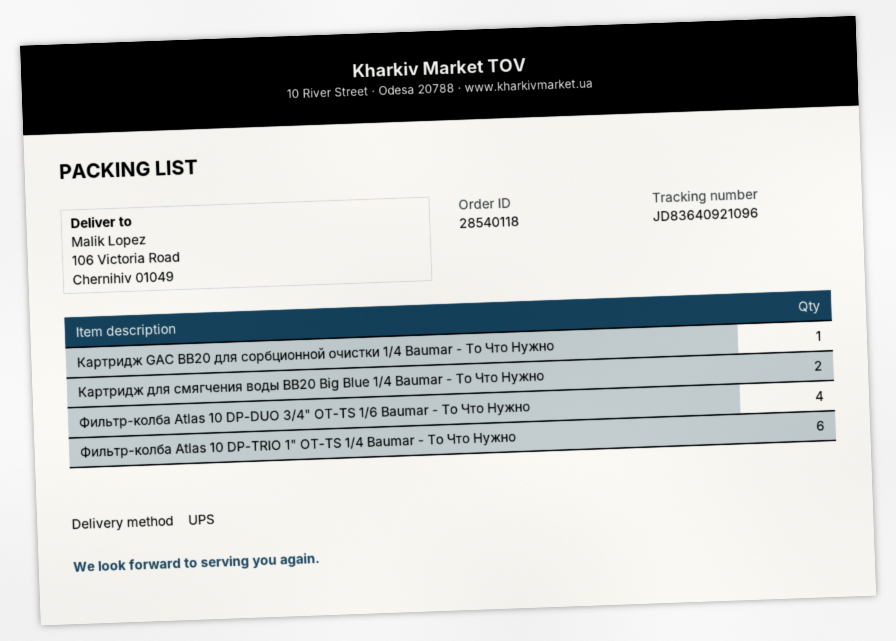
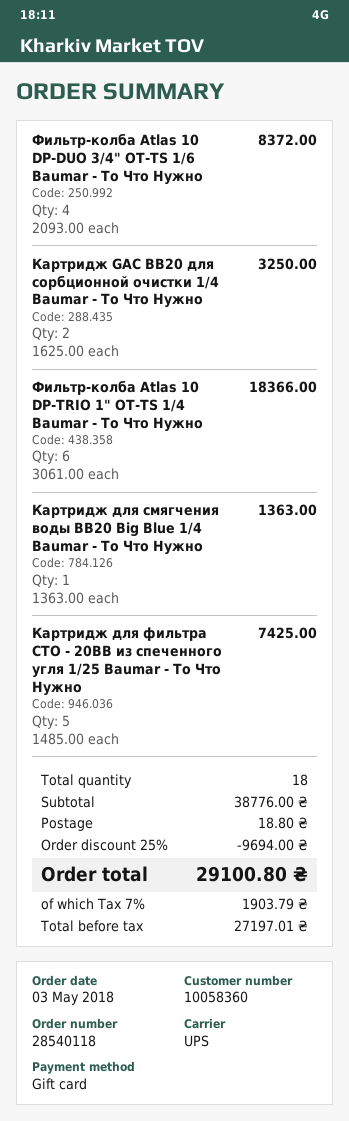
Картридж GAC ВВ20 для сорбционной очистки 1/4 Baumar - То Что Нужно: 1 -> 2
Картридж для смягчения воды BB20 Big Blue 1/4 Baumar - То Что Нужно: 2 -> 1
Картридж для фильтра СТО - 20ВВ из спеченного угля 1/25 Baumar - То Что Нужно: none -> 5

